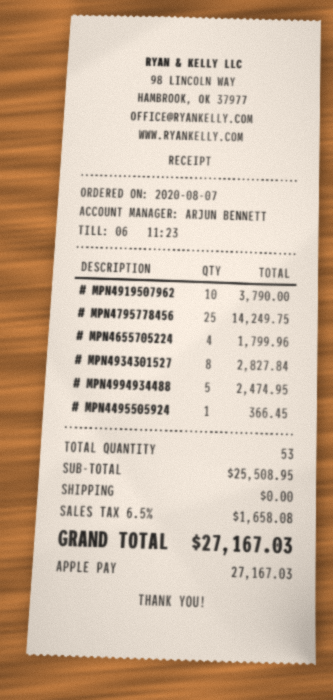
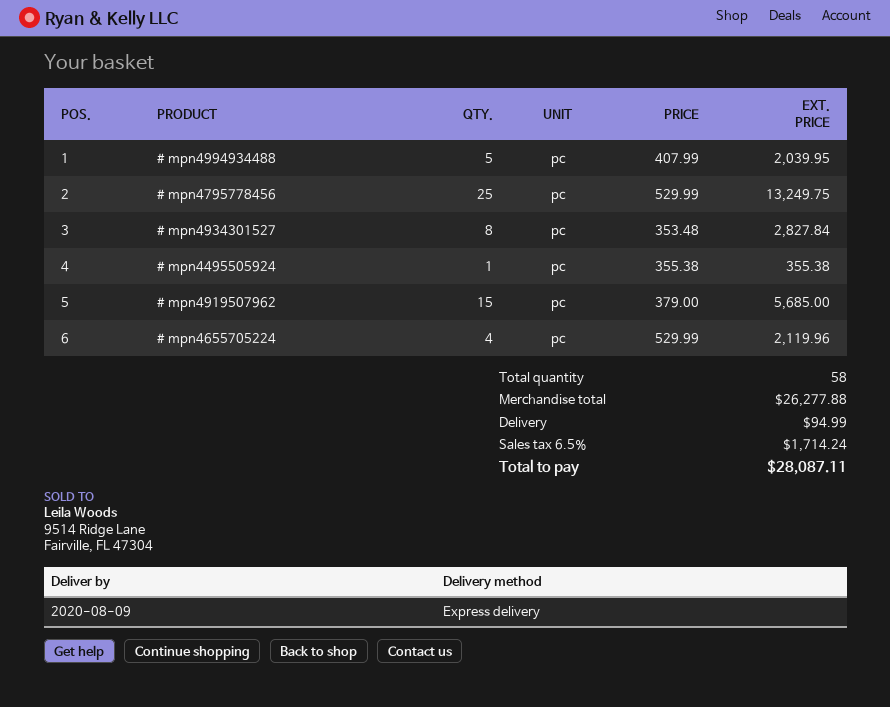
# MPN4919507962: 10 for 3790.00 -> 15 for 5685.00
# MPN4795778456: 25 for 14249.75 -> 25 for 13249.75
# MPN4655705224: 4 for 1799.96 -> 4 for 2119.96
# MPN4994934488: 5 for 2474.95 -> 5 for 2039.95
# MPN4495505924: 1 for 366.45 -> 1 for 355.38
total quantity: 53 -> 58
subtotal: 25508.95 -> 26277.88
shipping: 0.00 -> 94.99
tax: 6.5% = 1658.08 -> 6.5% = 1714.24
total: 27167.03 -> 28087.11

